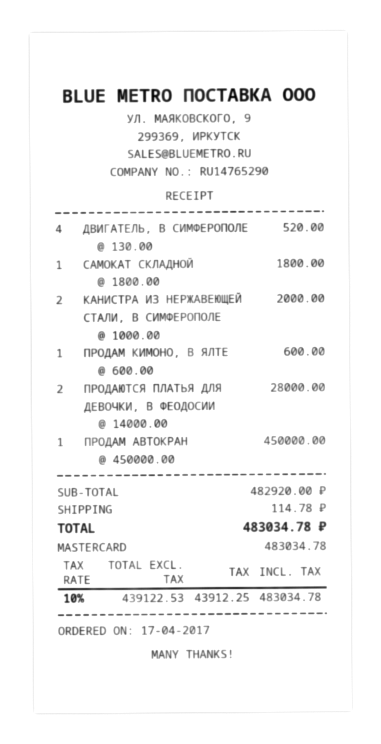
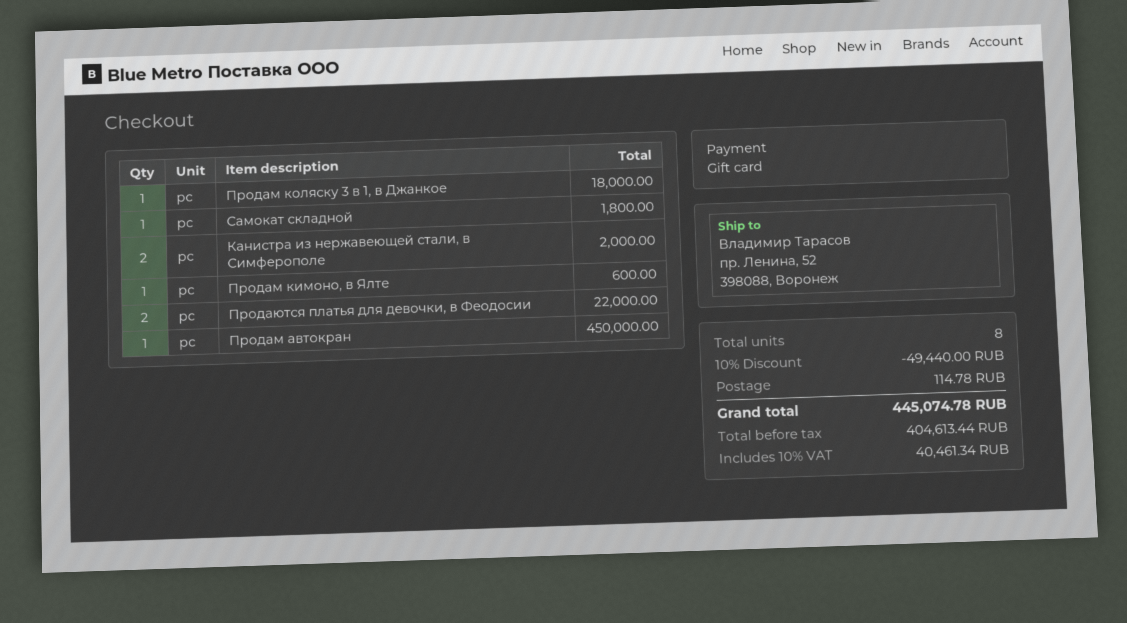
payment method: Mastercard -> gift card
ДВИГАТЕЛЬ, В СИМФЕРОПОЛЕ: 4 for 520.00 -> none
ПРОДАЮТСЯ ПЛАТЬЯ ДЛЯ ДЕВОЧКИ, В ФЕОДОСИИ: 2 for 28000.00 -> 2 for 22000.00
Продам коляску 3 в 1, в Джанкое: none -> 1 for 18000.00
discount: none -> 10% = 49440.00
net: 439122.53 -> 404613.44
tax: 10% = 43912.25 -> 10% = 40461.34
total: 483034.78 -> 445074.78

